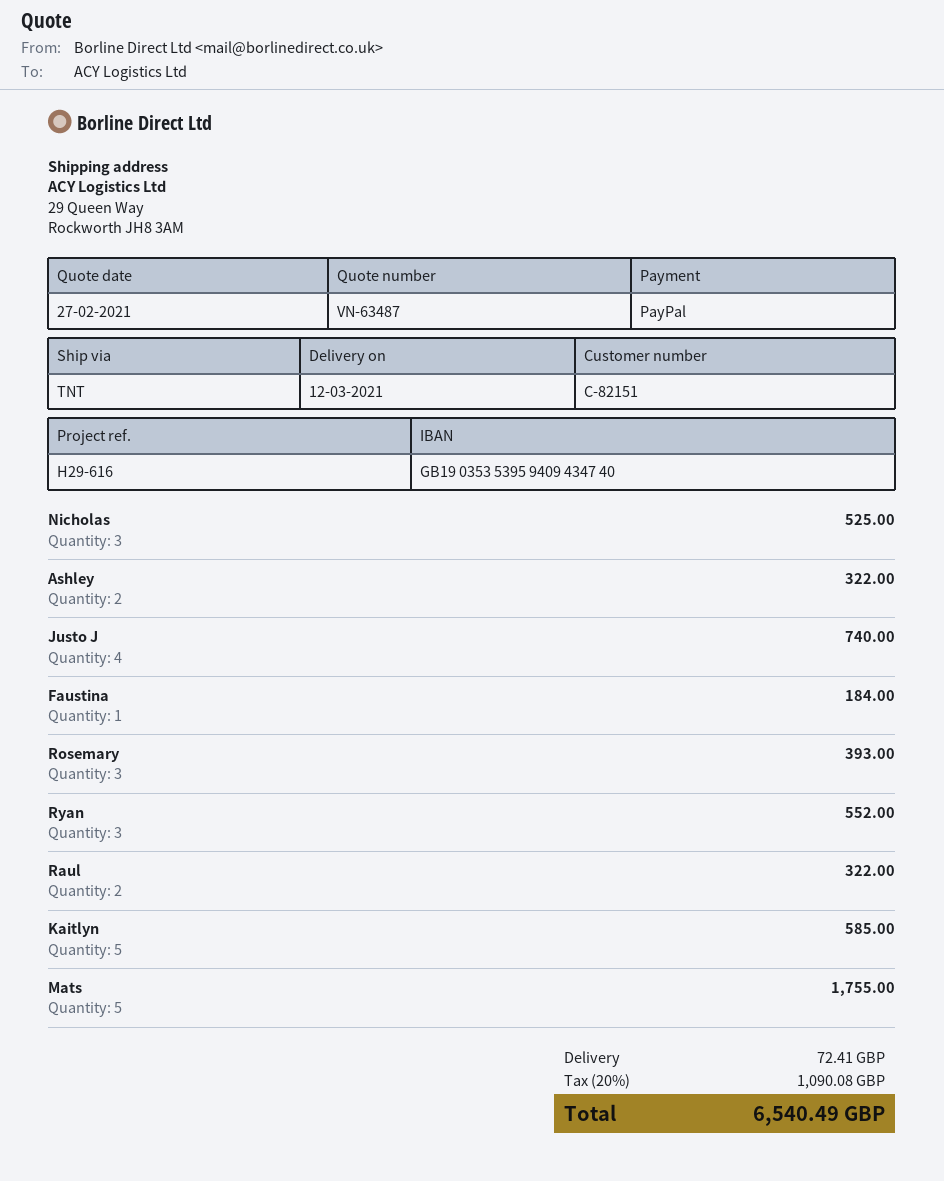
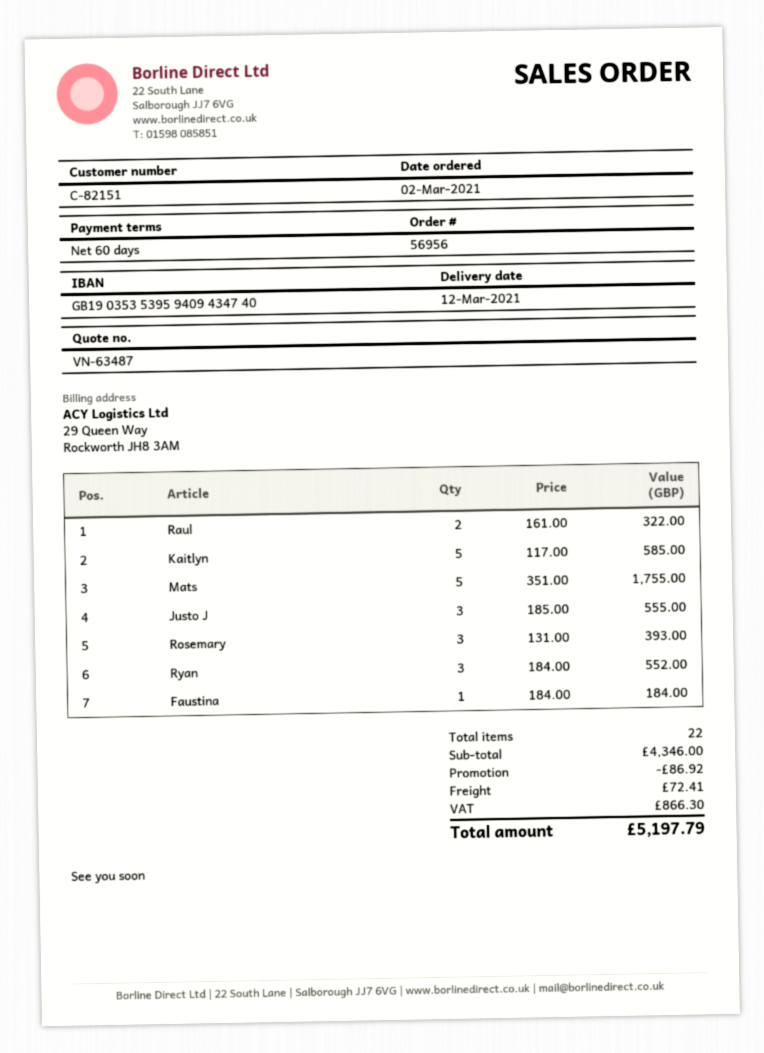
Nicholas: 3 for 525.00 -> none
Ashley: 2 for 322.00 -> none
Justo J: 4 for 740.00 -> 3 for 555.00
discount: none -> 86.92
tax: 1090.08 -> 866.30
total: 6540.49 -> 5197.79

